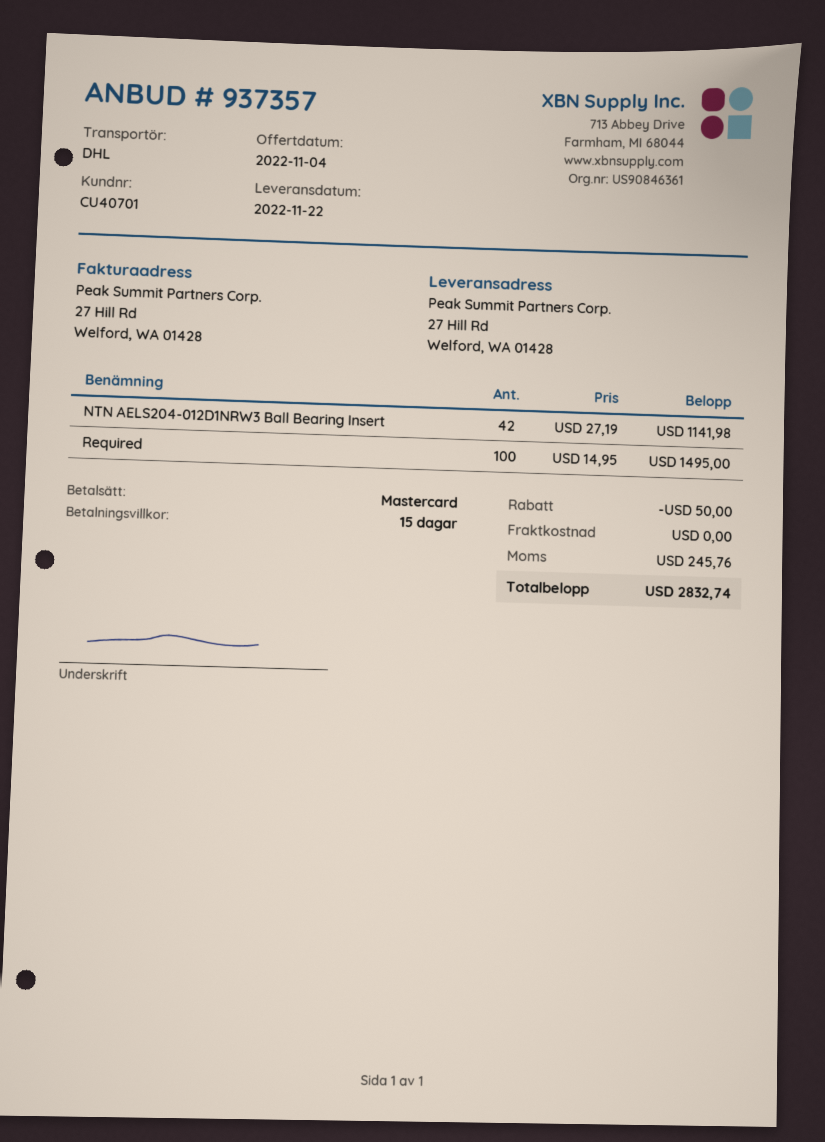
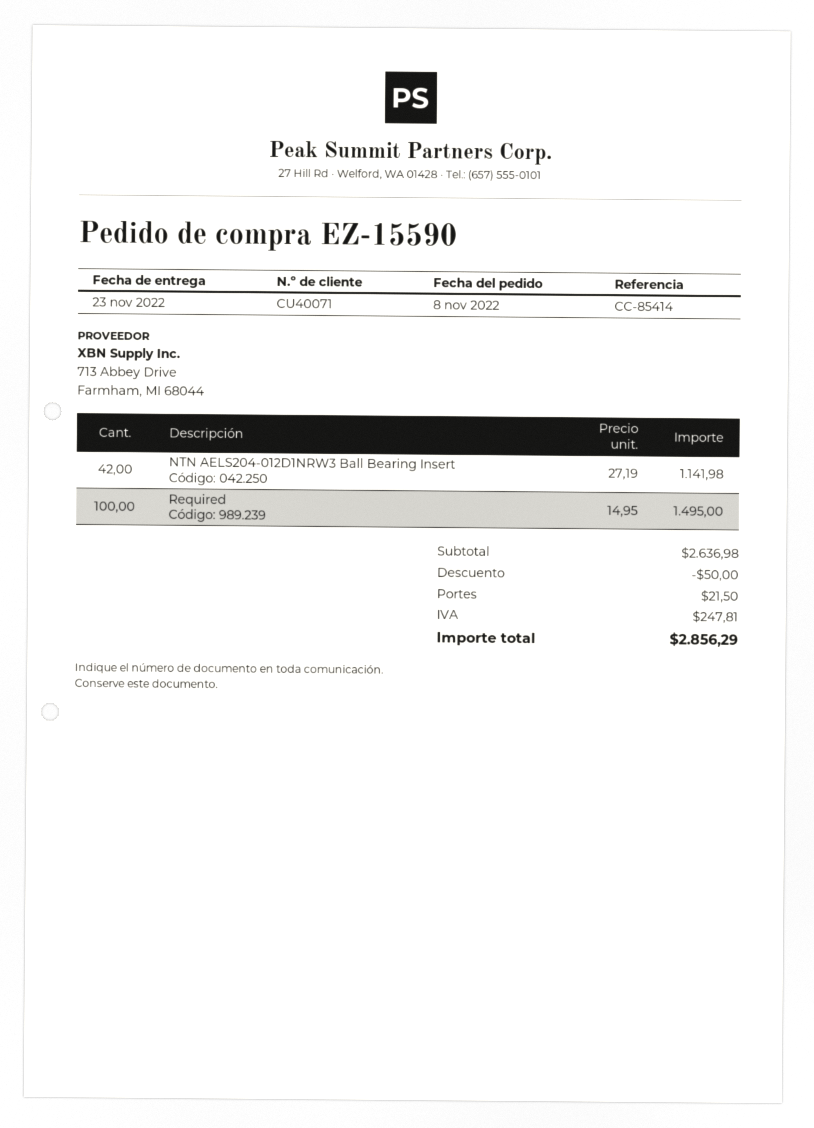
delivery date: 2022-11-22 -> 2022-11-23
customer number: CU40701 -> CU40071
shipping: 0.00 -> 21.50
tax: 245.76 -> 247.81
total: 2832.74 -> 2856.29

